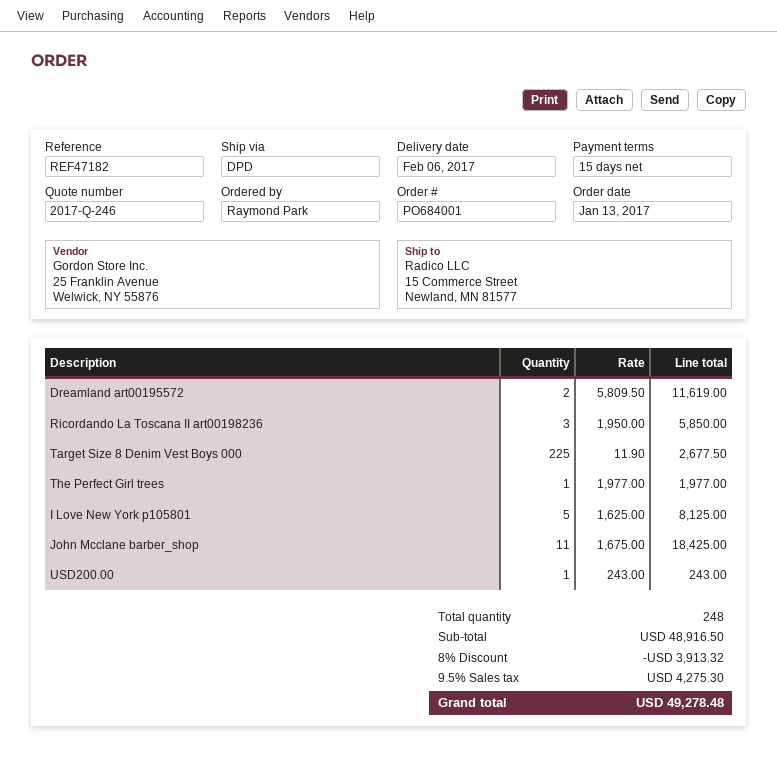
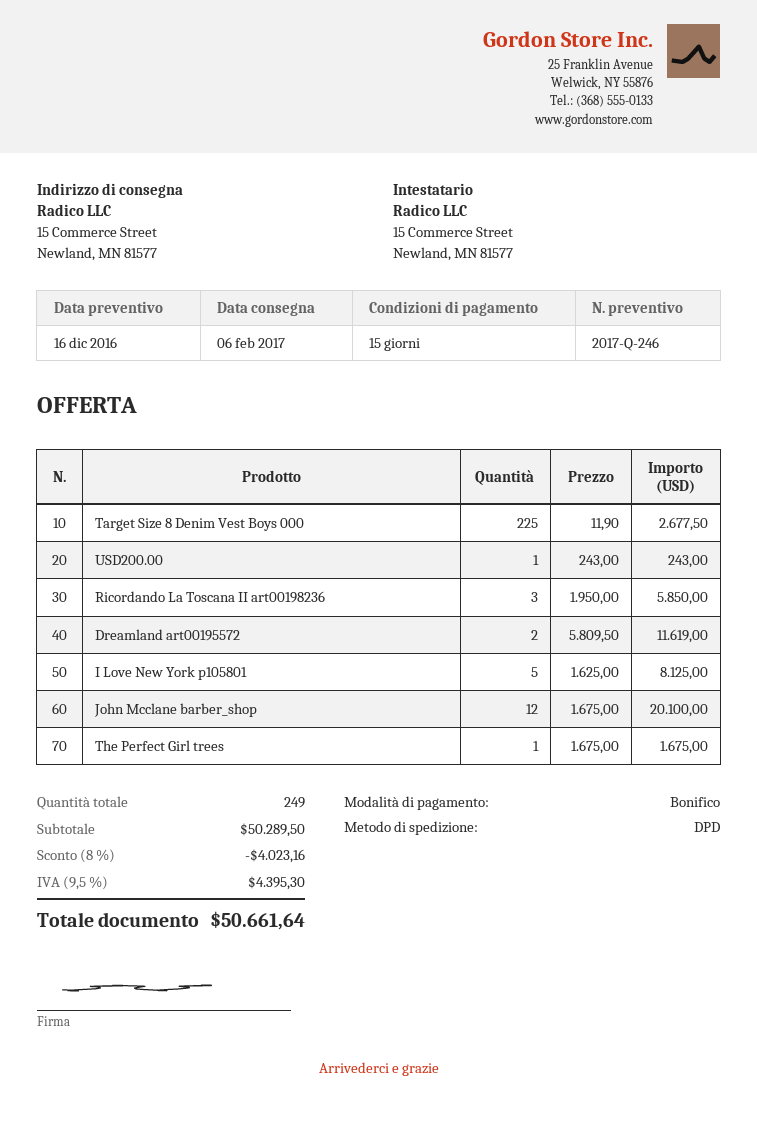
The Perfect Girl trees: 1 x 1977.00 = 1977.00 -> 1 x 1675.00 = 1675.00
John Mcclane barber_shop: 11 x 1675.00 = 18425.00 -> 12 x 1675.00 = 20100.00
total quantity: 248 -> 249
subtotal: 48916.50 -> 50289.50
discount: 8% = 3913.32 -> 8% = 4023.16
tax: 9.5% = 4275.30 -> 9.5% = 4395.30
total: 49278.48 -> 50661.64

